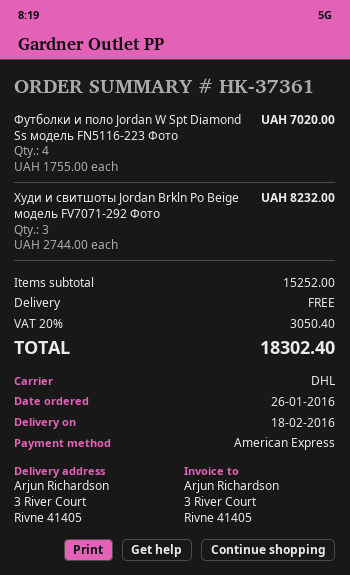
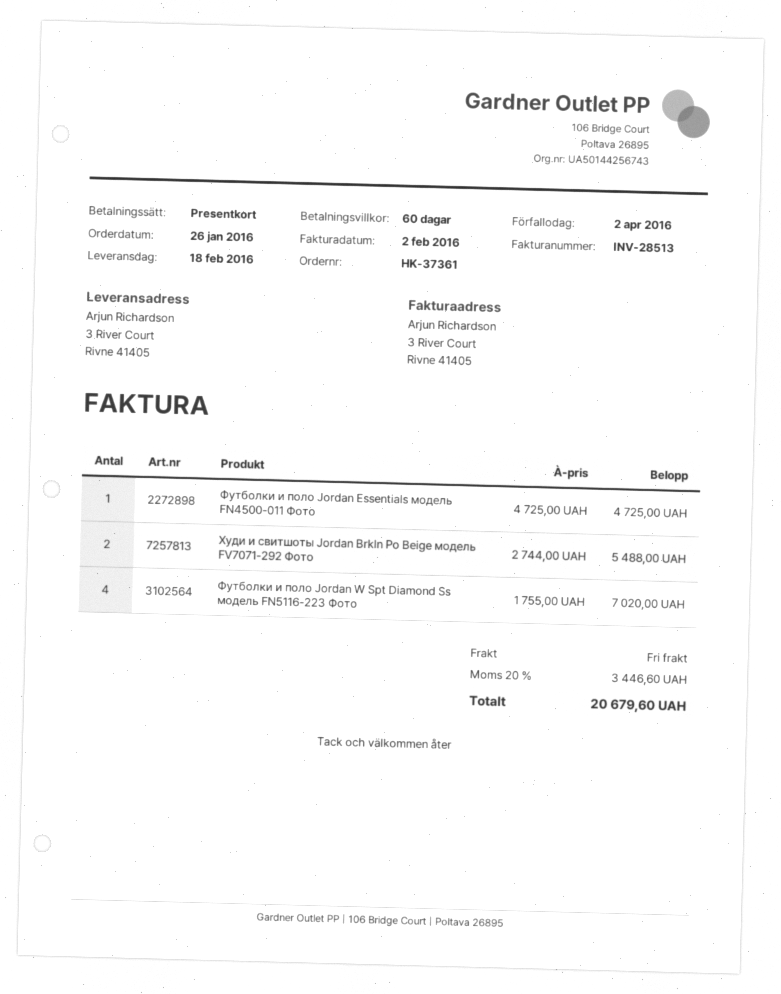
payment method: American Express -> gift card
Худи и свитшоты Jordan Brkln Po Beige модель FV7071-292 Фото: 3 x 2744.00 = 8232.00 -> 2 x 2744.00 = 5488.00
Футболки и поло Jordan Essentials модель FN4500-011 Фото: none -> 1 x 4725.00 = 4725.00
tax: 20% = 3050.40 -> 20% = 3446.60
total: 18302.40 -> 20679.60

